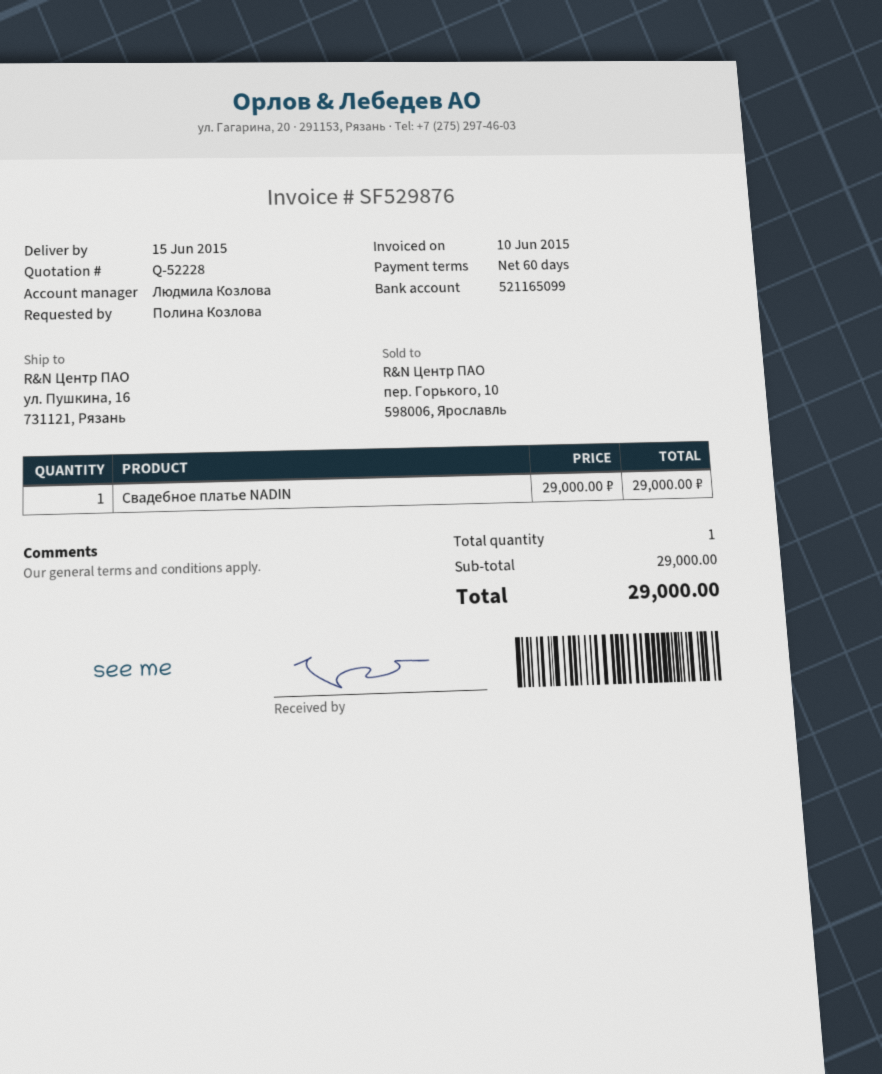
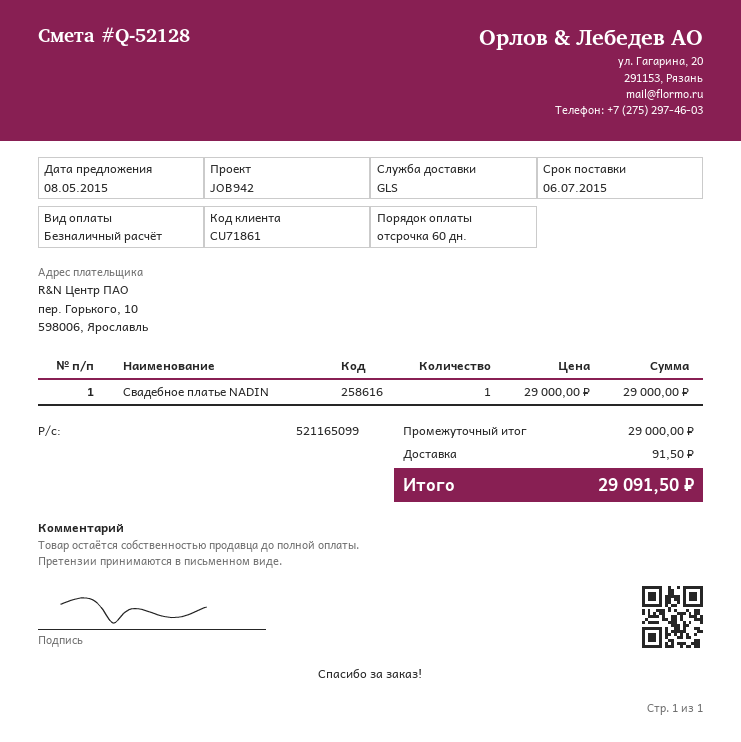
quote number: Q-52228 -> Q-52128
delivery date: 2015-06-15 -> 2015-07-06
shipping: none -> 91.50
total: 29000.00 -> 29091.50

